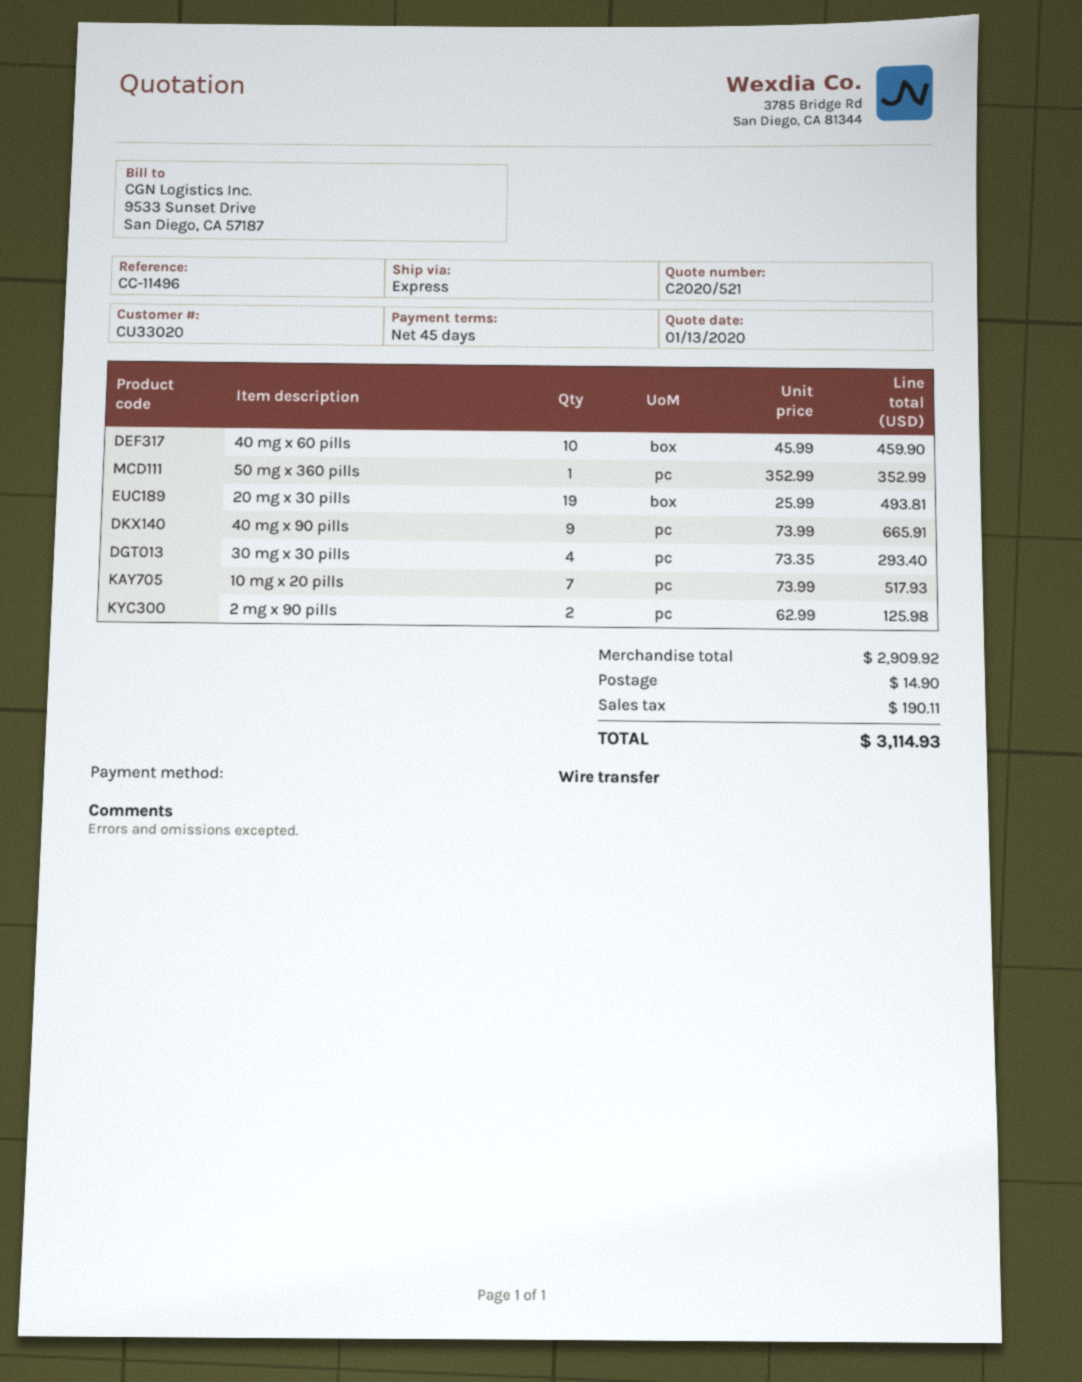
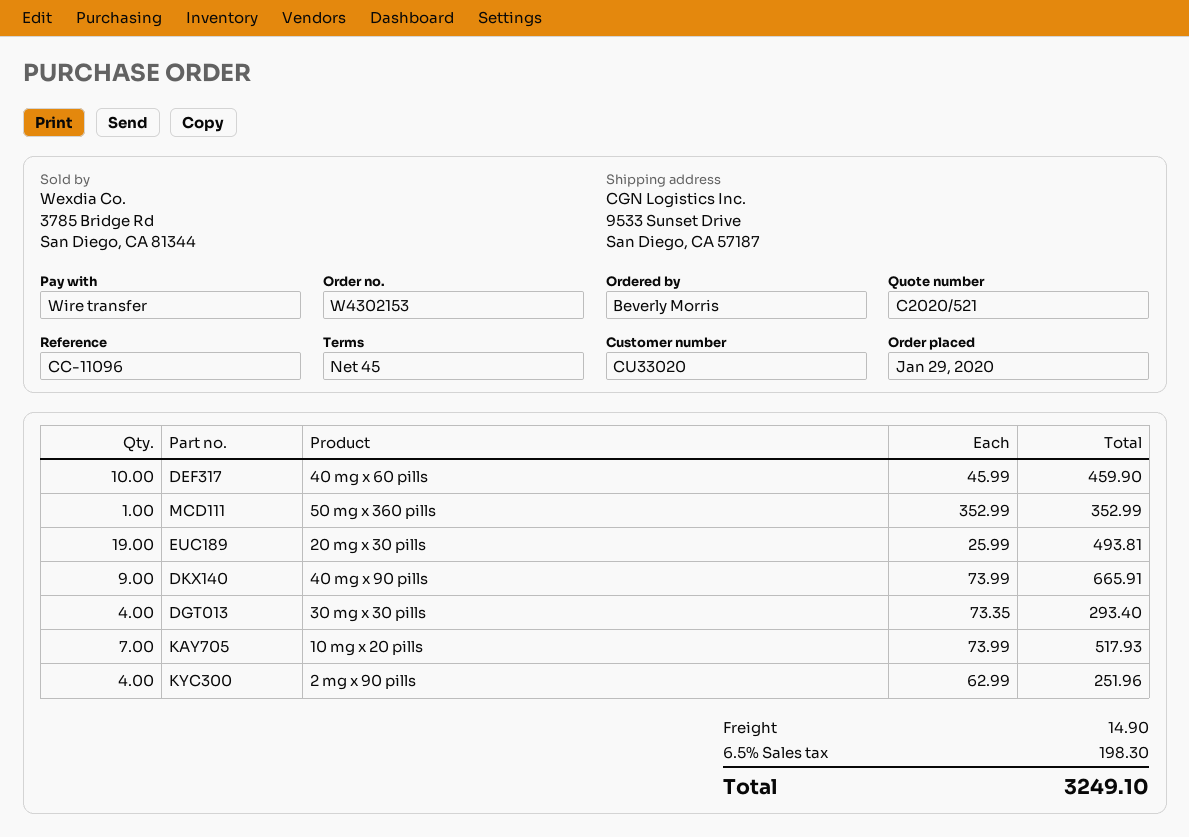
reference: CC-11496 -> CC-11096
2 mg x 90 pills: 2 x 62.99 = 125.98 -> 4 x 62.99 = 251.96
tax: 190.11 -> 198.30
total: 3114.93 -> 3249.10

